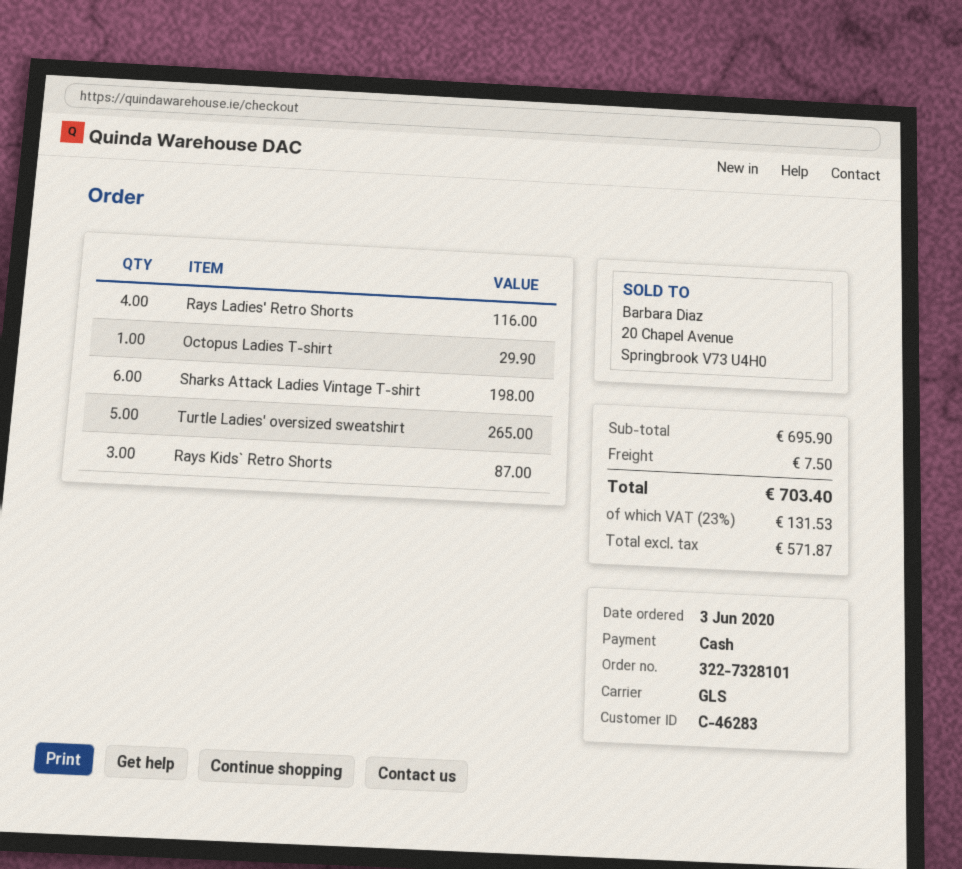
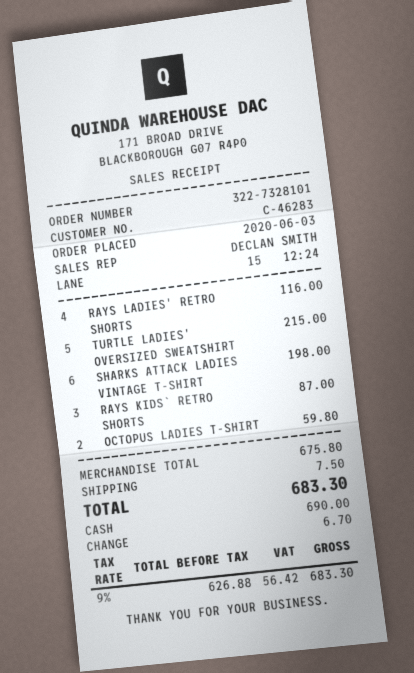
Octopus Ladies T-shirt: 1 for 29.90 -> 2 for 59.80
Turtle Ladies' oversized sweatshirt: 5 for 265.00 -> 5 for 215.00
subtotal: 695.90 -> 675.80
net: 571.87 -> 626.88
tax: 23% = 131.53 -> 9% = 56.42
total: 703.40 -> 683.30

